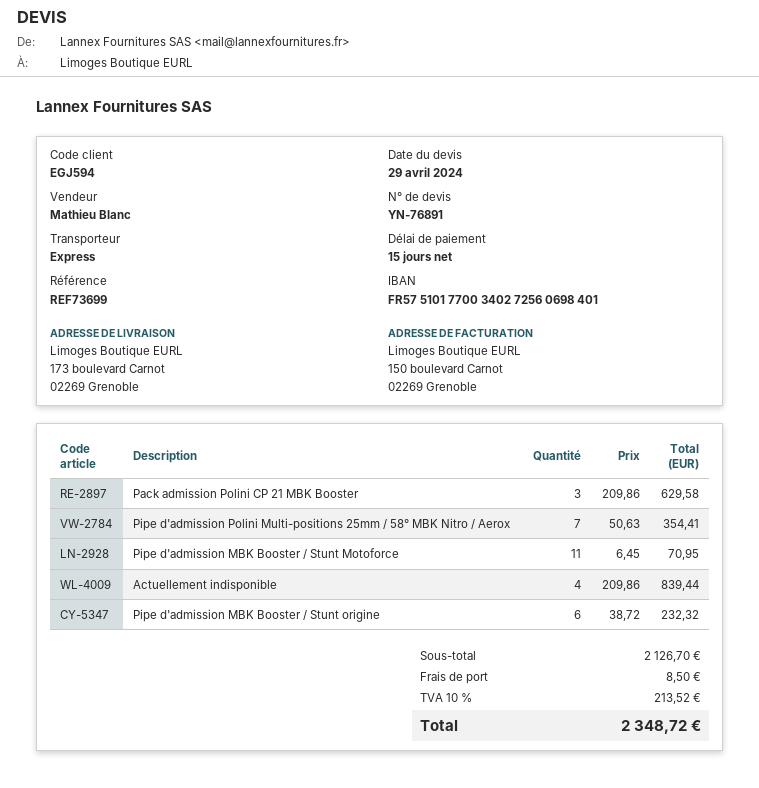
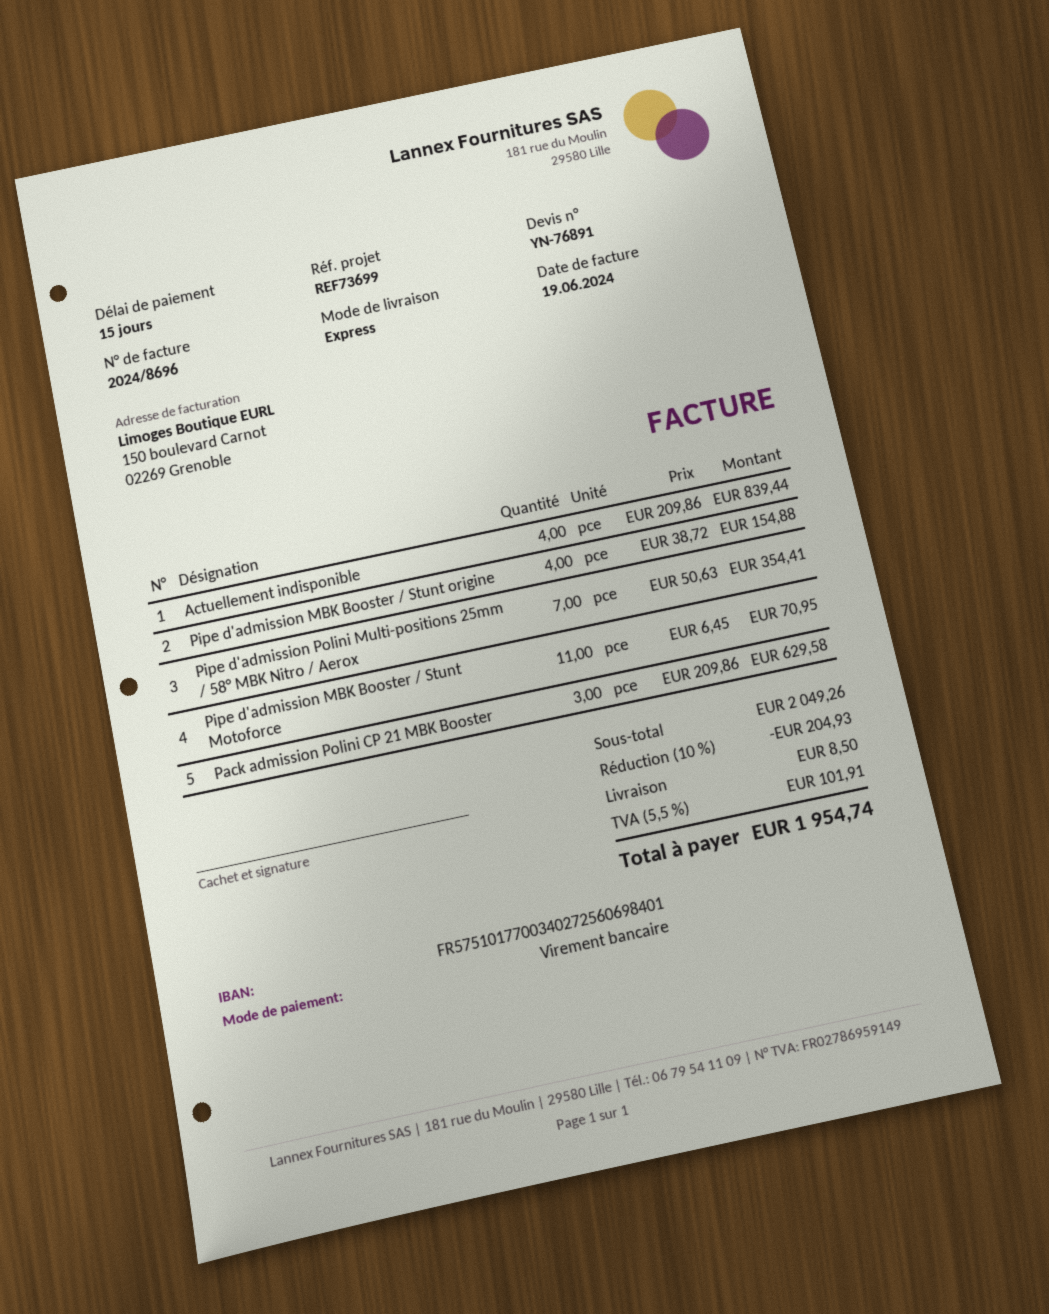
Pipe d'admission MBK Booster / Stunt origine: 6 x 38.72 = 232.32 -> 4 x 38.72 = 154.88
subtotal: 2126.70 -> 2049.26
discount: none -> 10% = 204.93
tax: 10% = 213.52 -> 5.5% = 101.91
total: 2348.72 -> 1954.74

